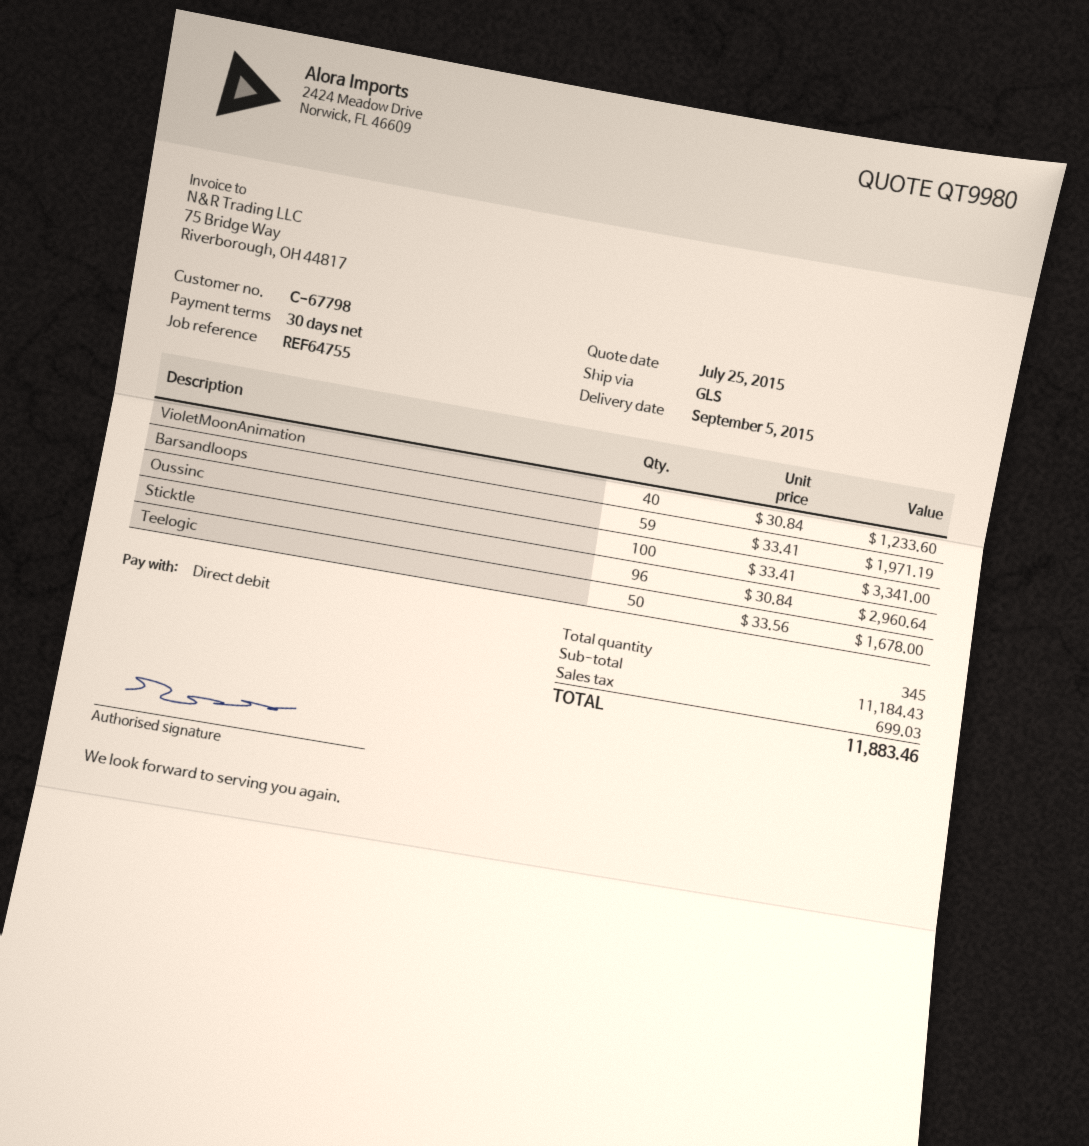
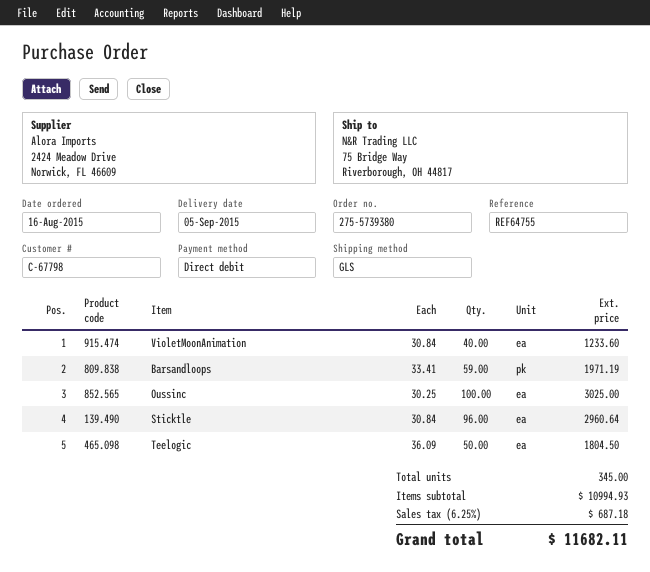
Oussinc: 100 x 33.41 = 3341.00 -> 100 x 30.25 = 3025.00
Teelogic: 50 x 33.56 = 1678.00 -> 50 x 36.09 = 1804.50
subtotal: 11184.43 -> 10994.93
tax: 699.03 -> 687.18
total: 11883.46 -> 11682.11

